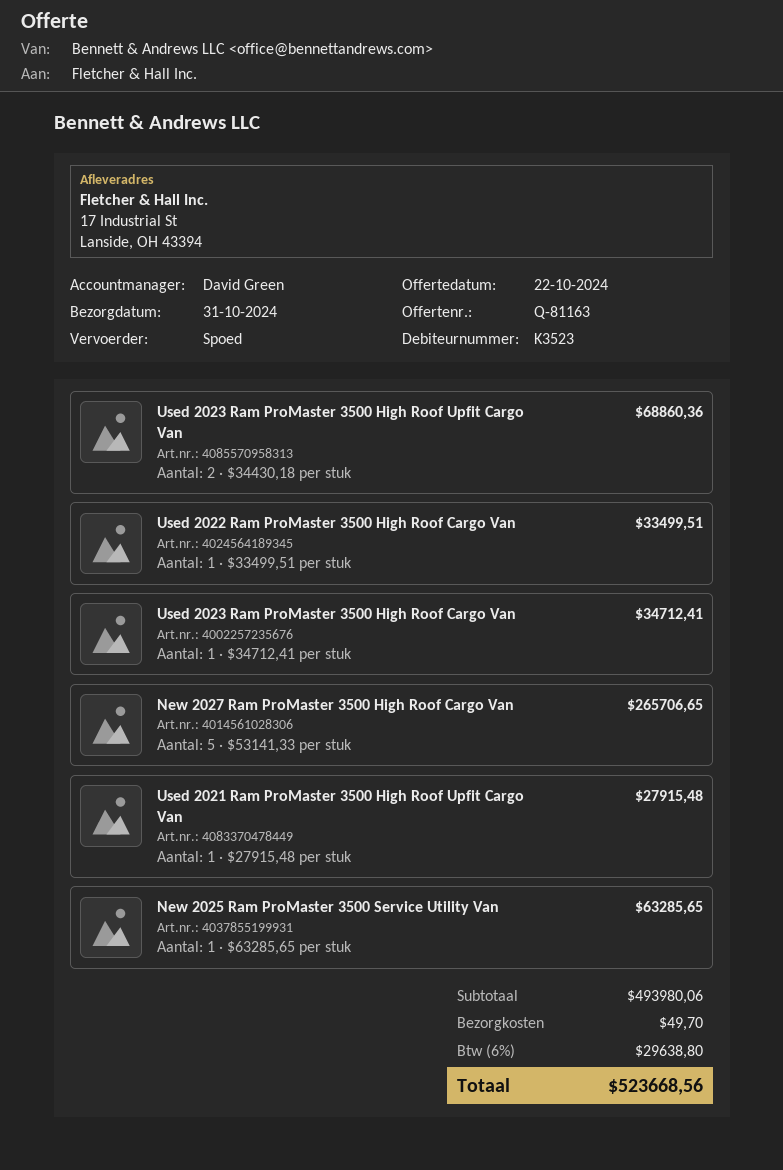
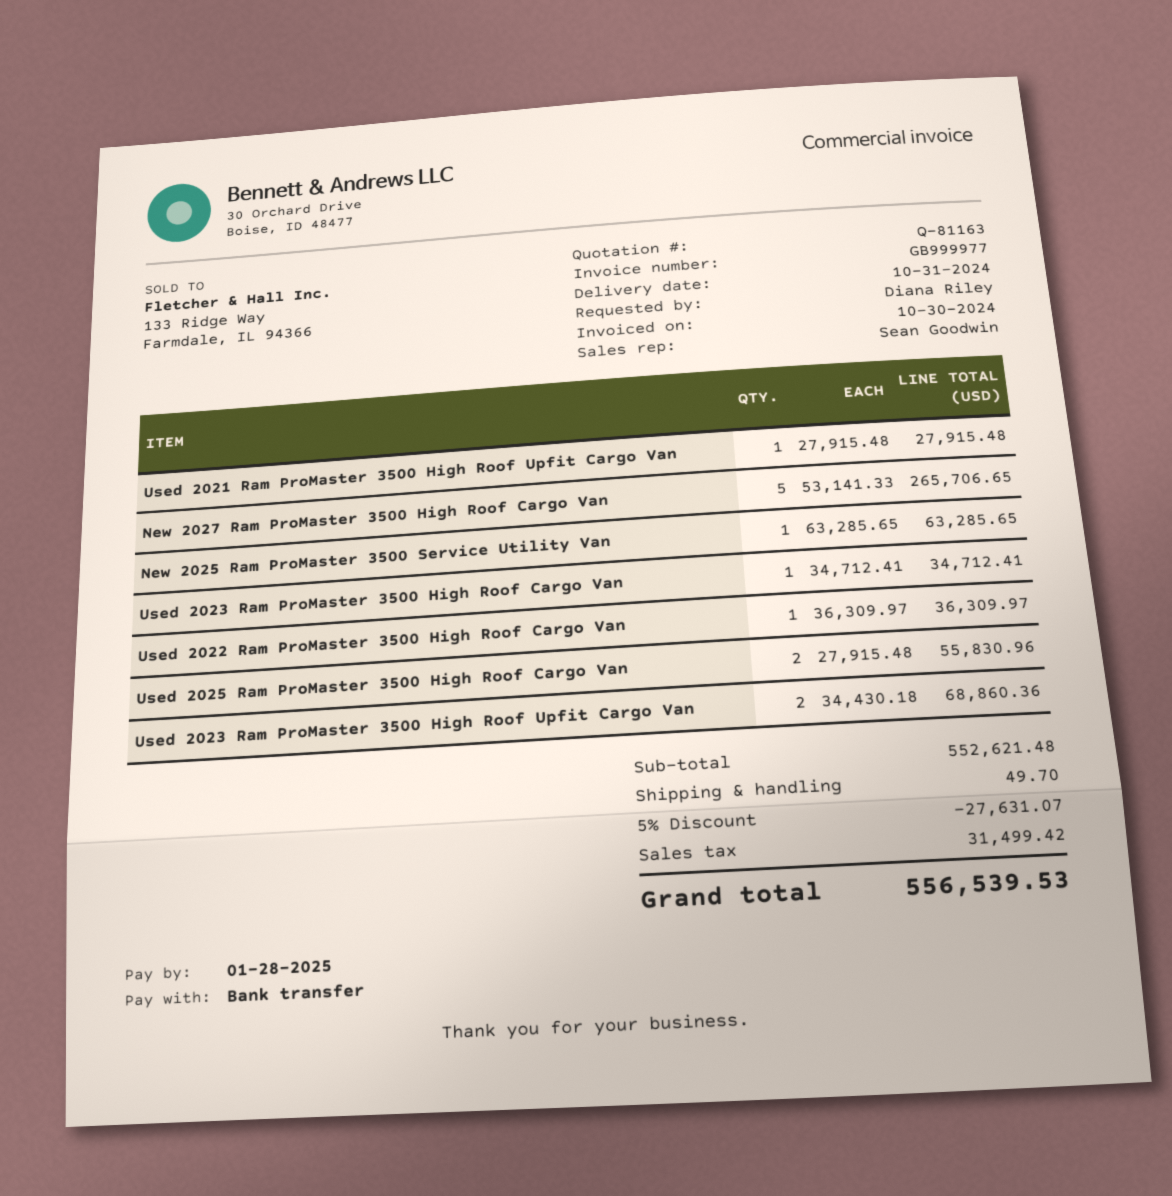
sales rep: David Green -> Sean Goodwin
Used 2022 Ram ProMaster 3500 High Roof Cargo Van: 1 x 33499.51 = 33499.51 -> 1 x 36309.97 = 36309.97
Used 2025 Ram ProMaster 3500 High Roof Cargo Van: none -> 2 x 27915.48 = 55830.96
subtotal: 493980.06 -> 552621.48
discount: none -> 5% = 27631.07
tax: 29638.80 -> 31499.42
total: 523668.56 -> 556539.53

